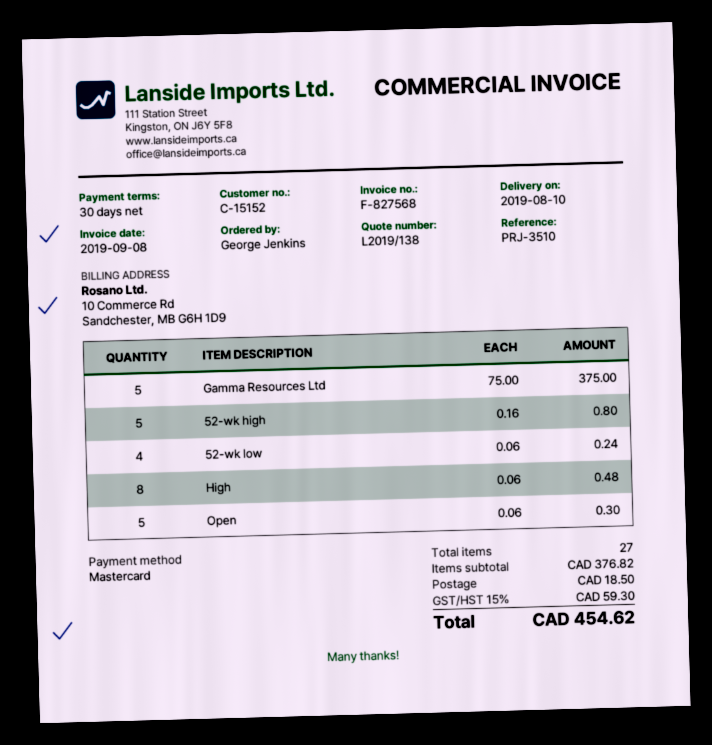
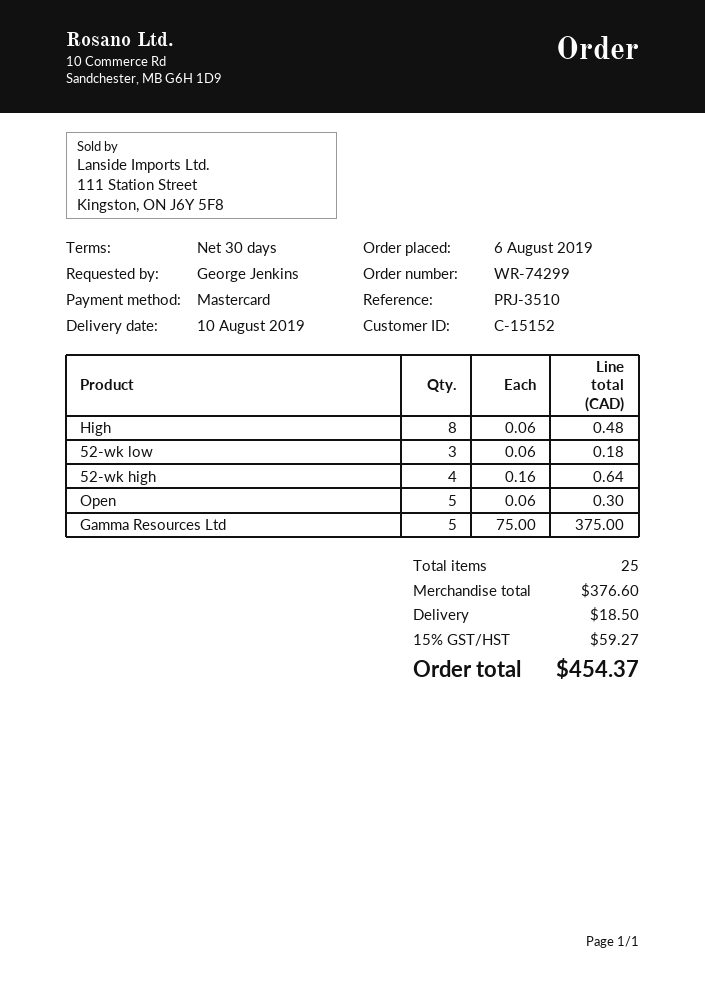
52-wk high: 5 x 0.16 = 0.80 -> 4 x 0.16 = 0.64
52-wk low: 4 x 0.06 = 0.24 -> 3 x 0.06 = 0.18
total quantity: 27 -> 25
subtotal: 376.82 -> 376.60
tax: 15% = 59.30 -> 15% = 59.27
total: 454.62 -> 454.37

